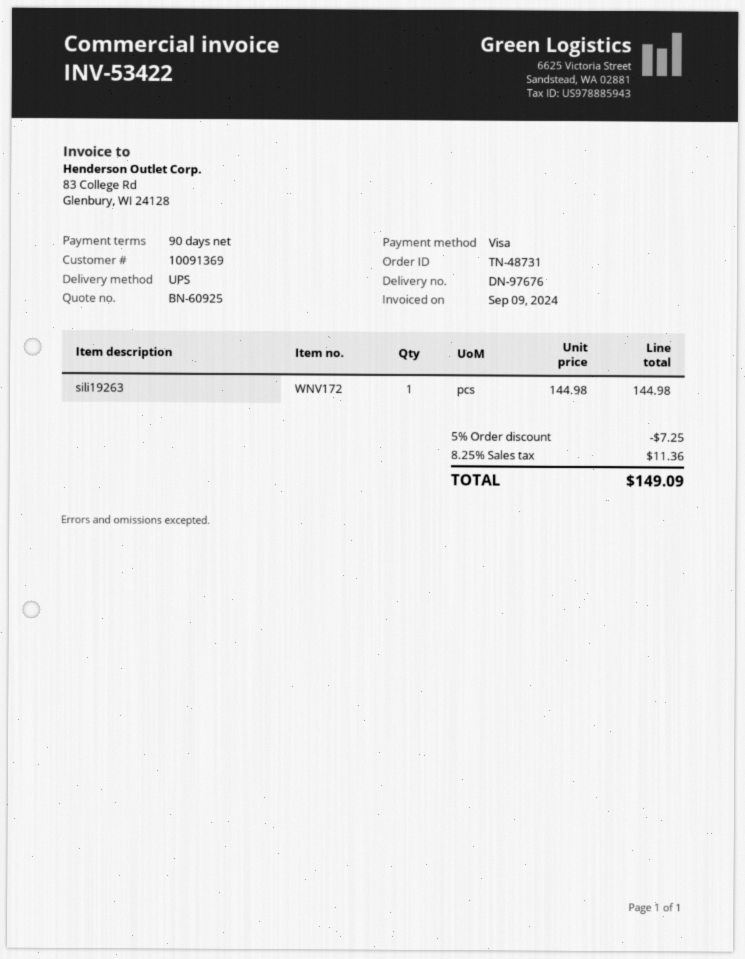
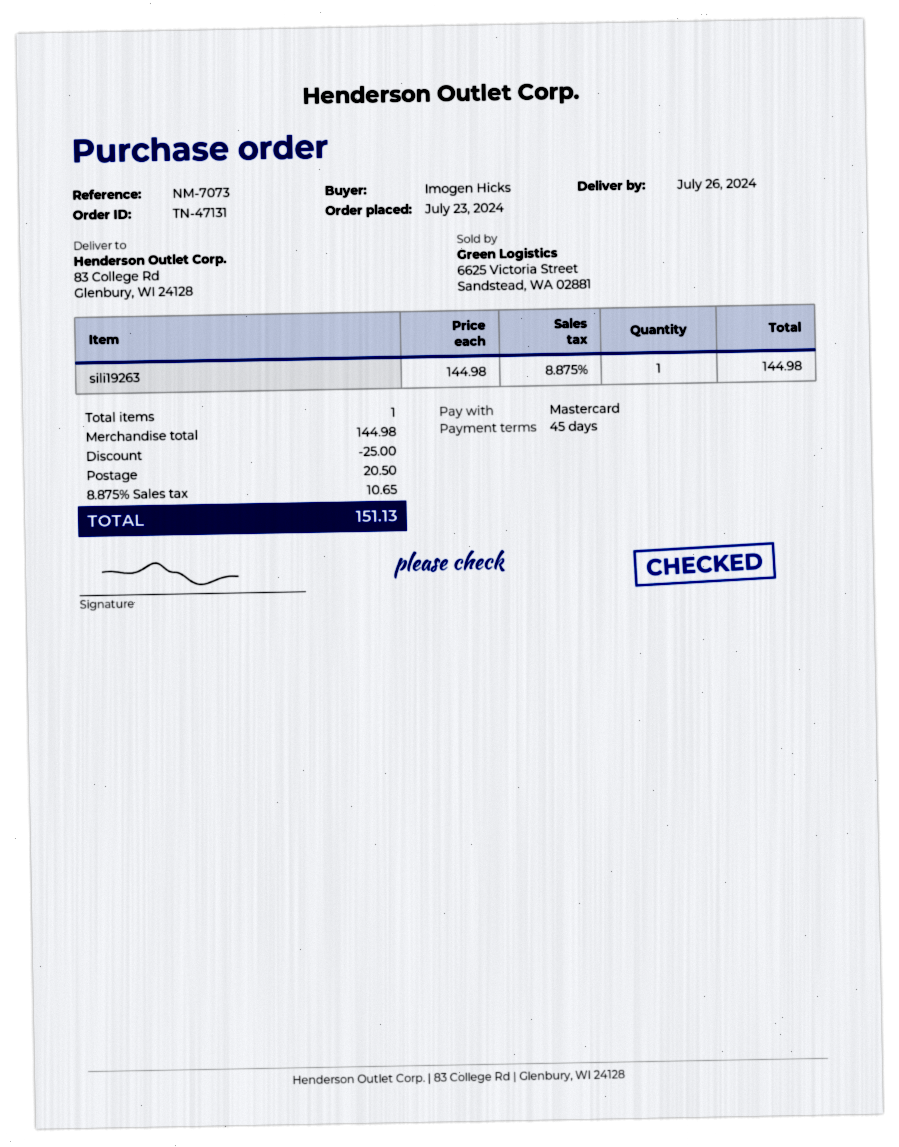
order number: TN-48731 -> TN-47131
payment terms: 90 days -> 45 days
payment method: Visa -> Mastercard
discount: 7.25 -> 25.00
shipping: none -> 20.50
tax: 8.25% = 11.36 -> 8.875% = 10.65
total: 149.09 -> 151.13

